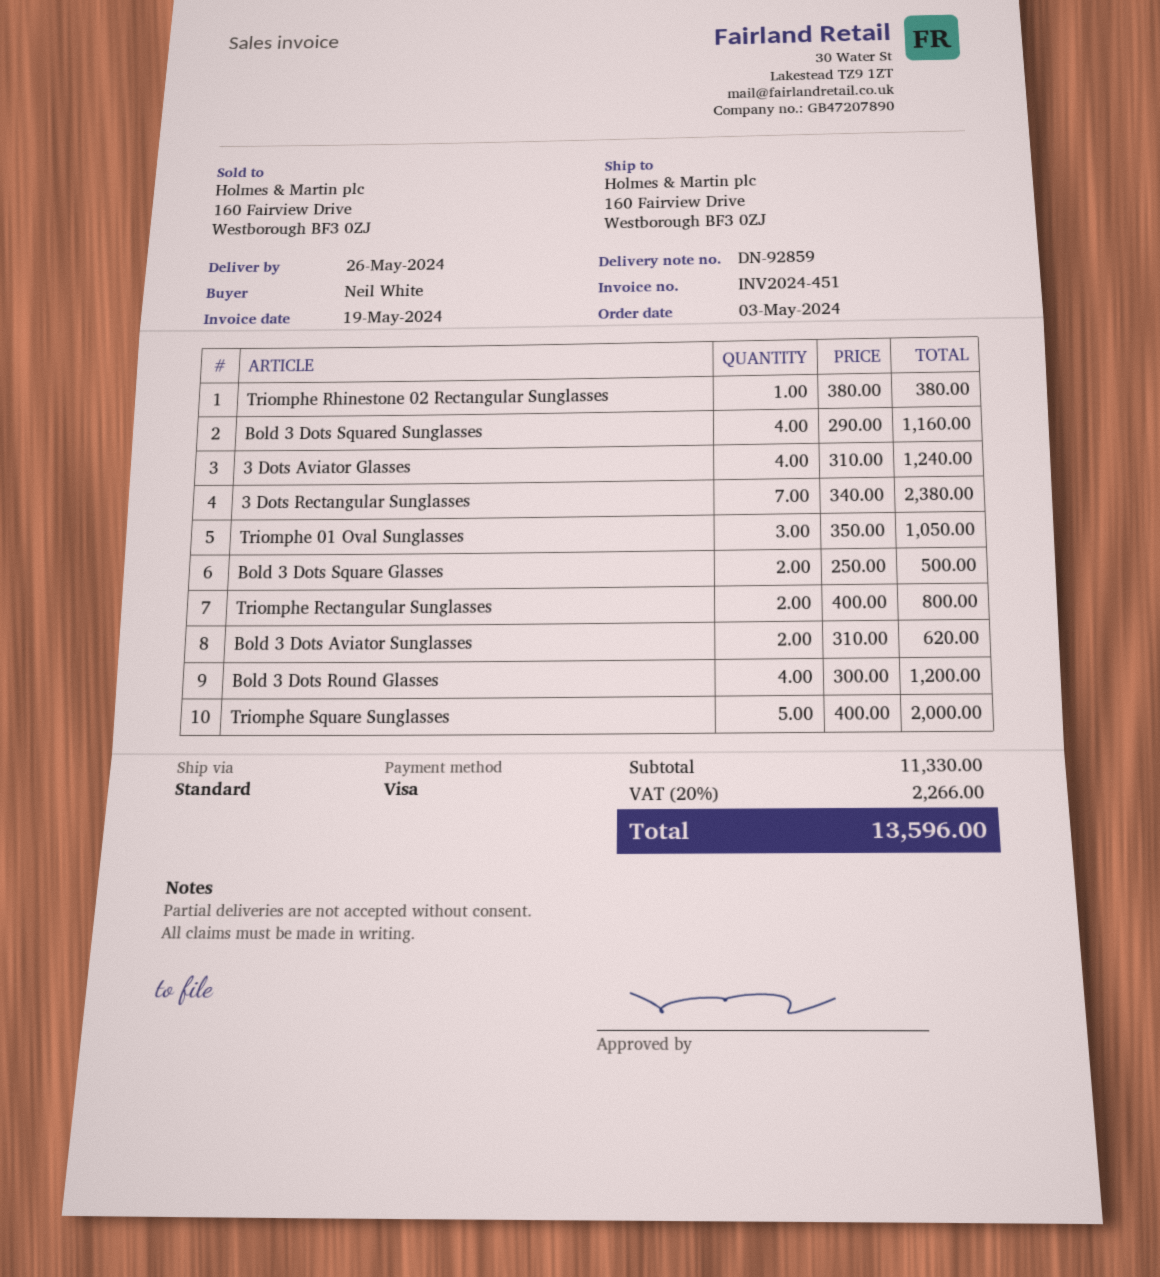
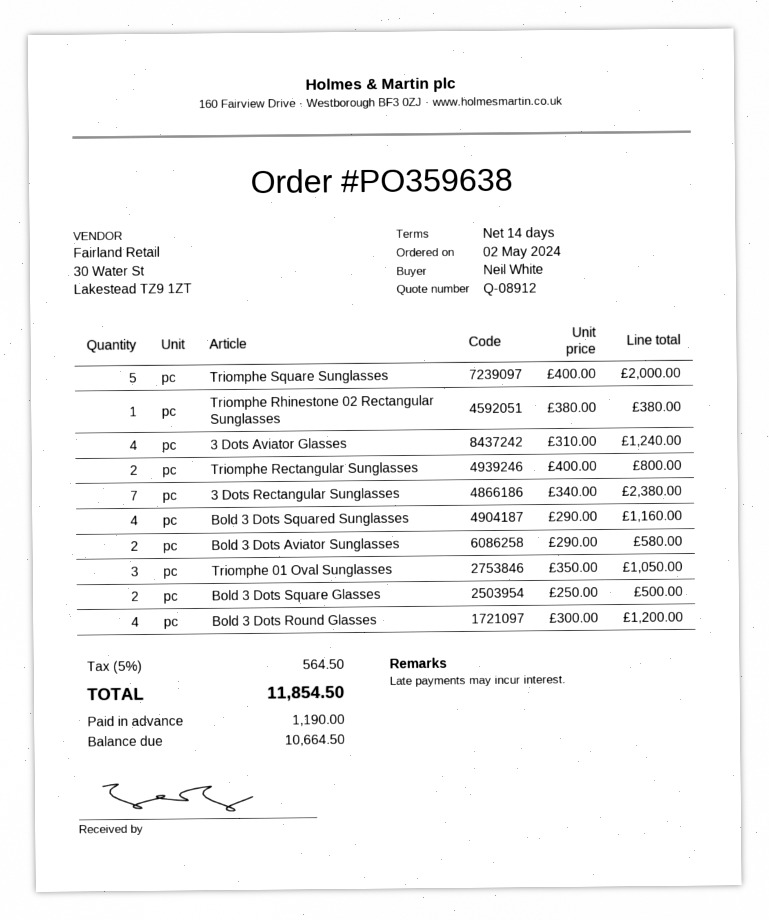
order date: 2024-05-03 -> 2024-05-02
Bold 3 Dots Aviator Sunglasses: 2 x 310.00 = 620.00 -> 2 x 290.00 = 580.00
tax: 20% = 2266.00 -> 5% = 564.50
total: 13596.00 -> 11854.50

